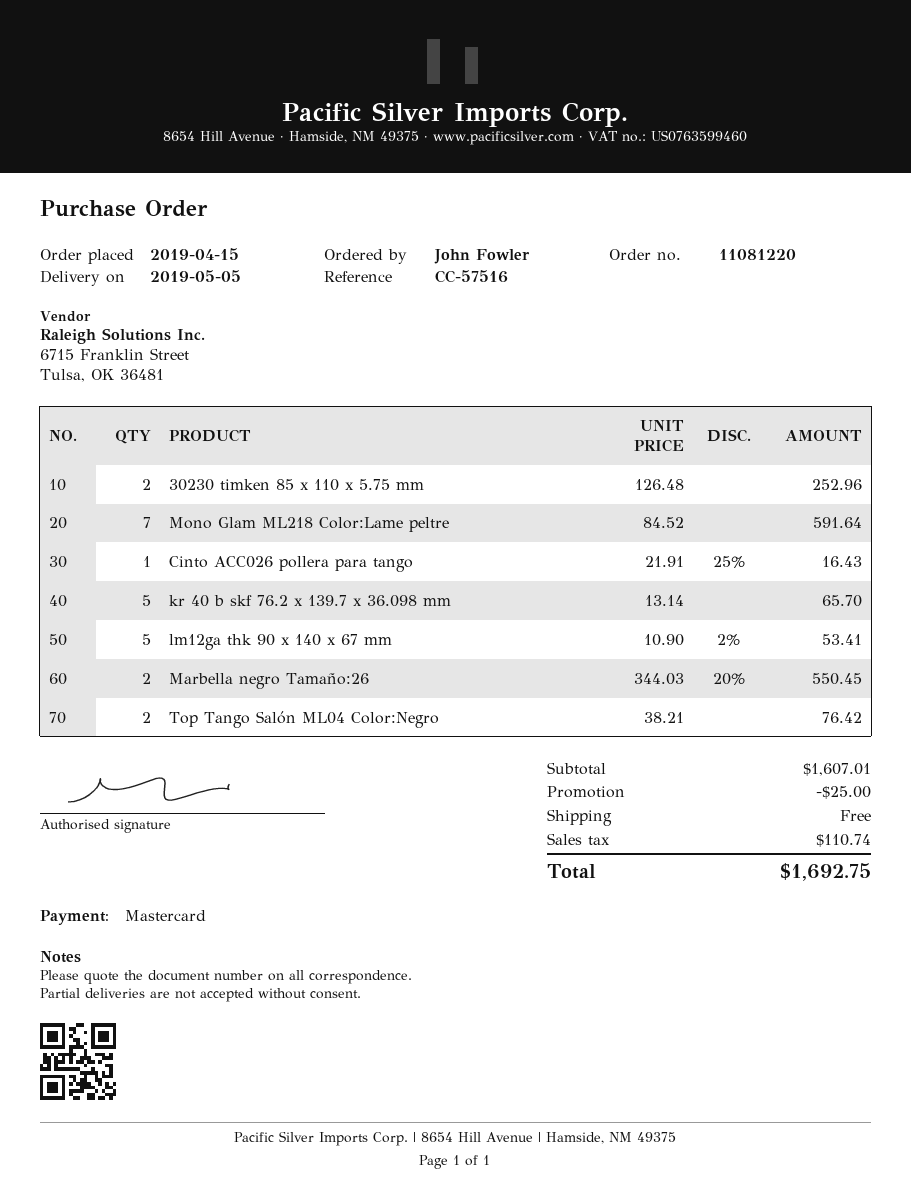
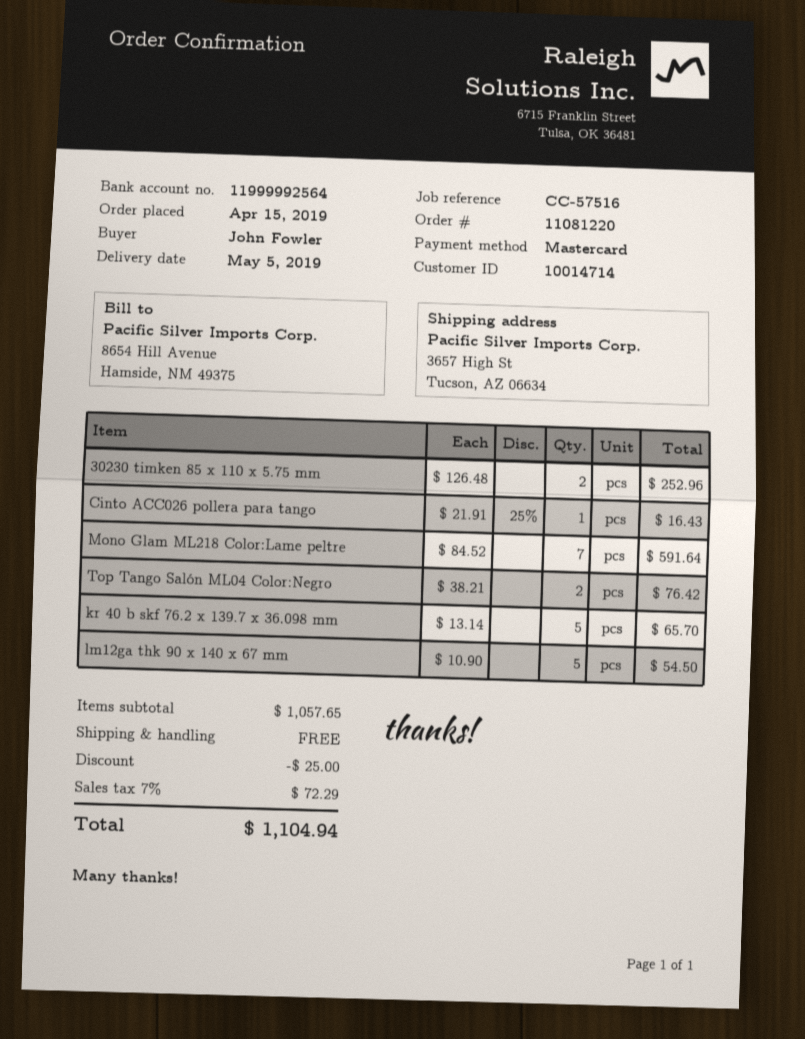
lm12ga thk 90 x 140 x 67 mm: 5 x 10.90 - 2% = 53.41 -> 5 x 10.90 = 54.50
Marbella negro Tamaño:26: 2 x 344.03 - 20% = 550.45 -> none
subtotal: 1607.01 -> 1057.65
tax: 110.74 -> 72.29
total: 1692.75 -> 1104.94

